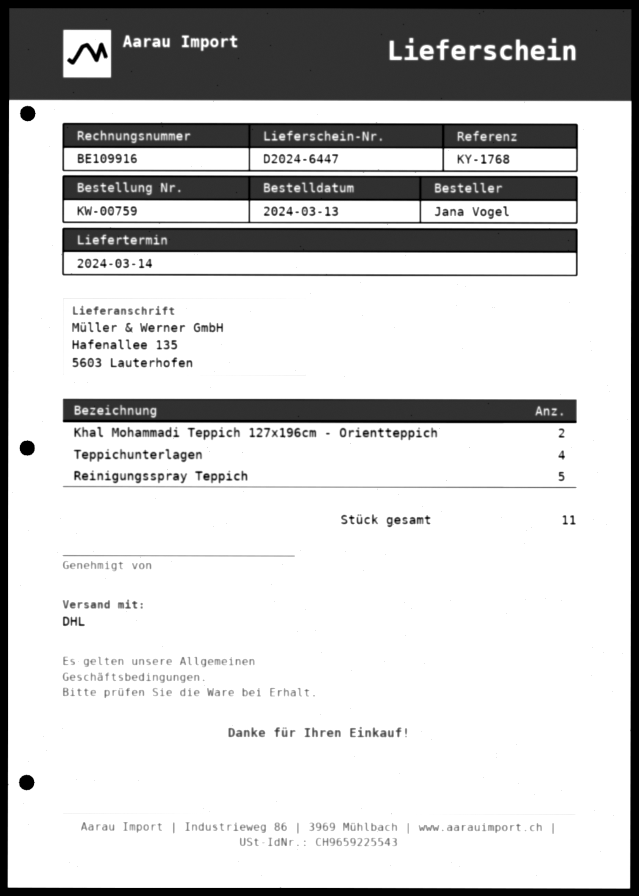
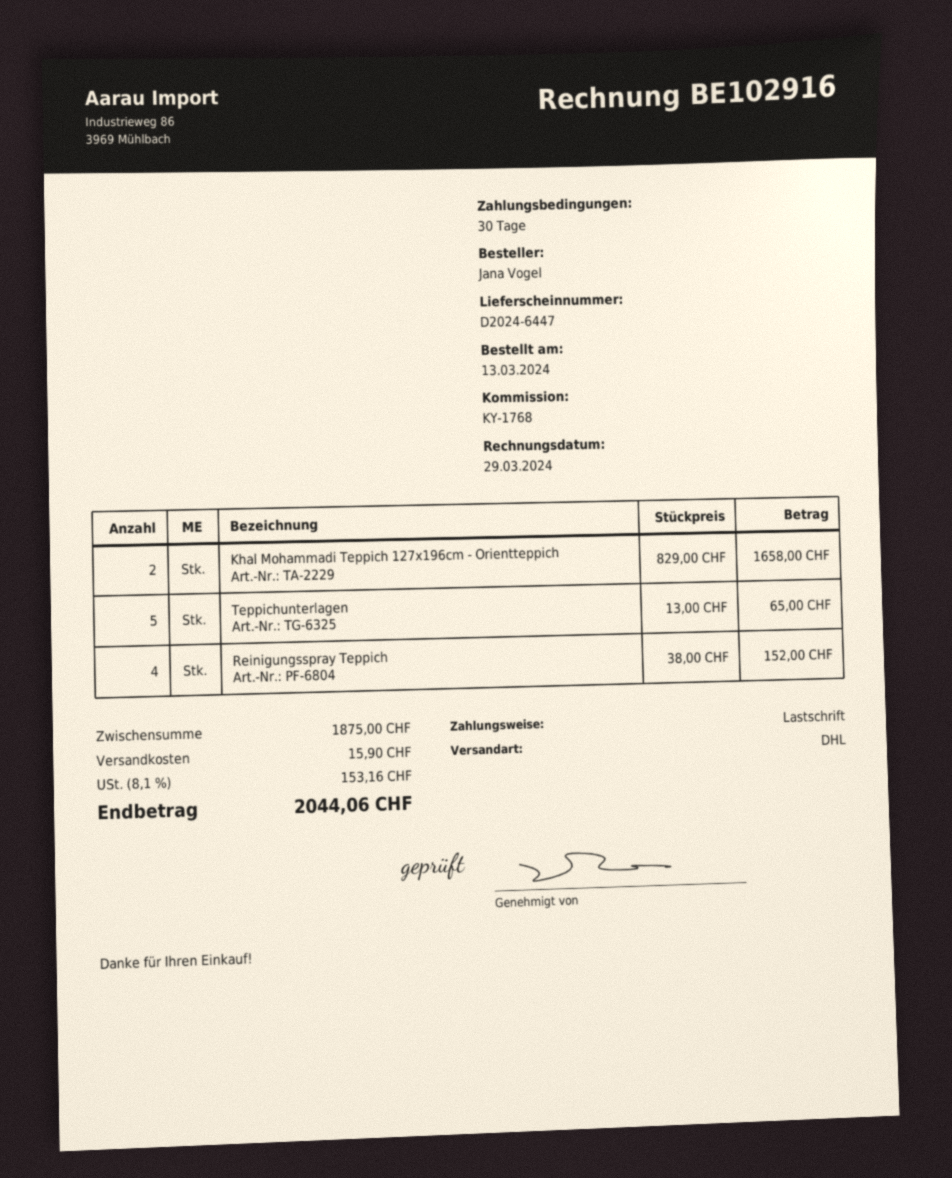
invoice number: BE109916 -> BE102916
Teppichunterlagen: 4 -> 5
Reinigungsspray Teppich: 5 -> 4

